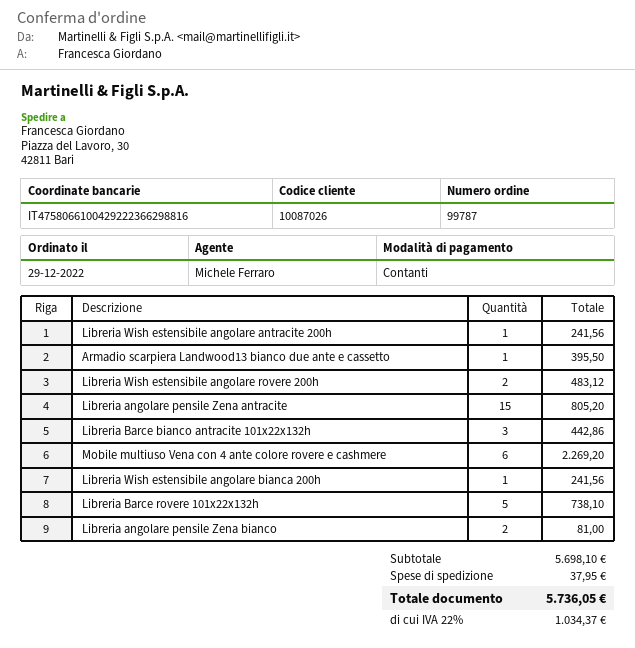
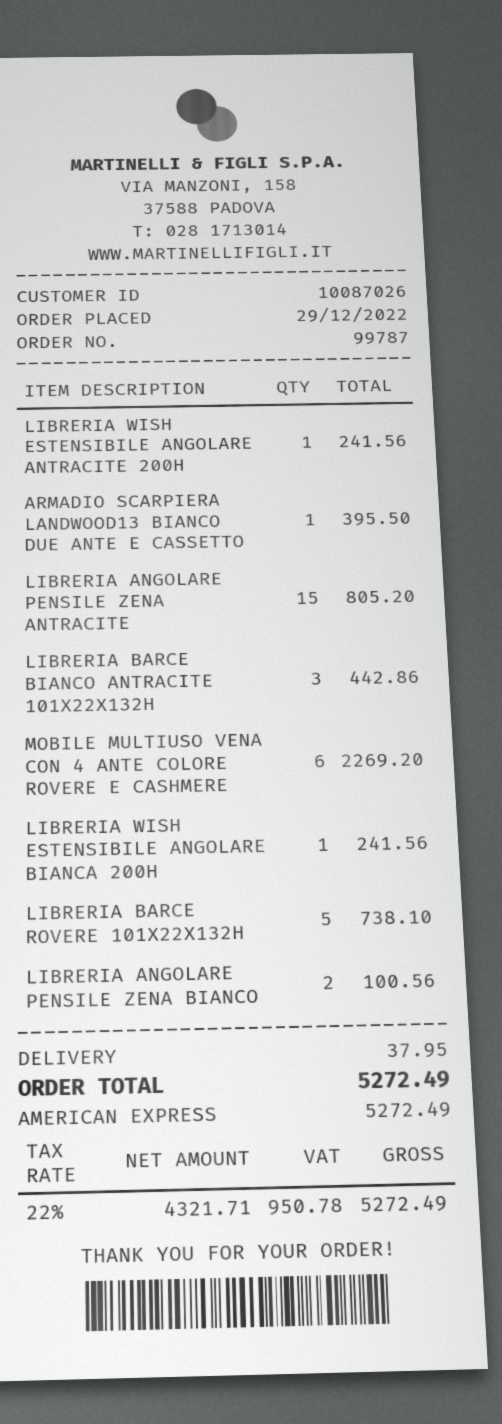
payment method: cash -> American Express
Libreria Wish estensibile angolare rovere 200h: 2 for 483.12 -> none
Libreria angolare pensile Zena bianco: 2 for 81.00 -> 2 for 100.56
tax: 22% = 1034.37 -> 22% = 950.78
total: 5736.05 -> 5272.49

